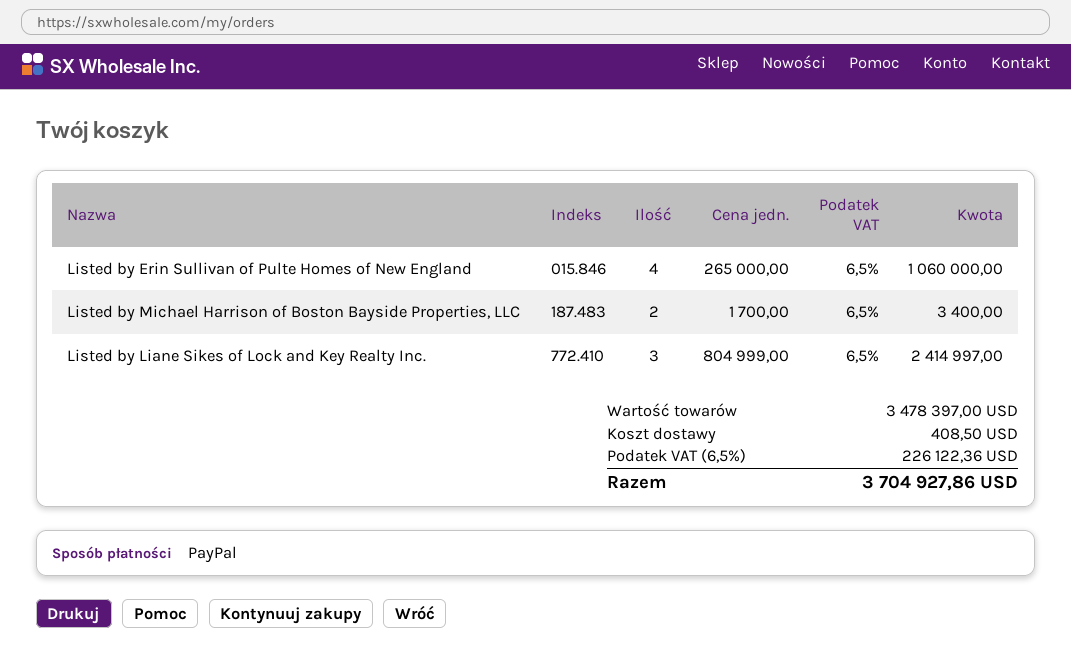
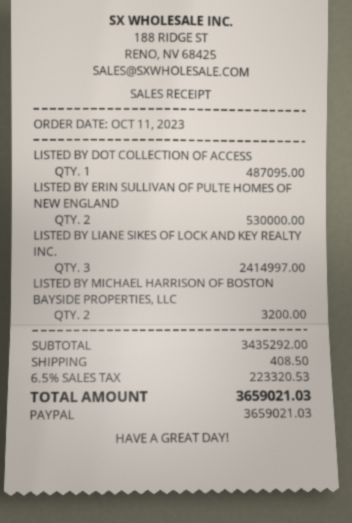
Listed by Erin Sullivan of Pulte Homes of New England: 4 for 1060000.00 -> 2 for 530000.00
Listed by Michael Harrison of Boston Bayside Properties, LLC: 2 for 3400.00 -> 2 for 3200.00
LISTED BY DOT COLLECTION OF ACCESS: none -> 1 for 487095.00
subtotal: 3478397.00 -> 3435292.00
tax: 6.5% = 226122.36 -> 6.5% = 223320.53
total: 3704927.86 -> 3659021.03

